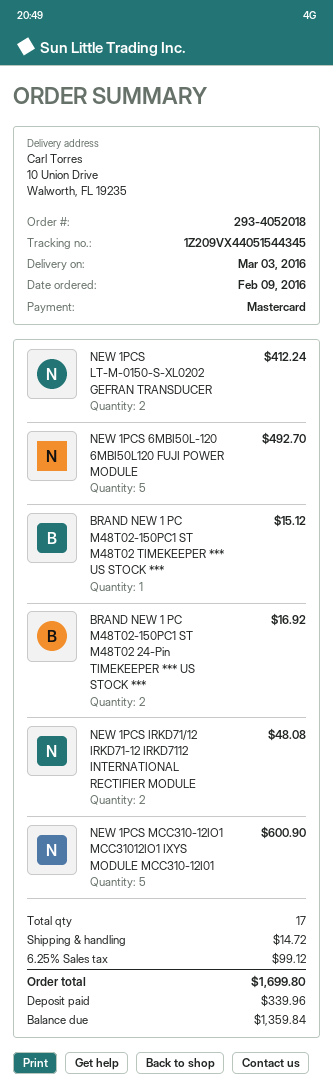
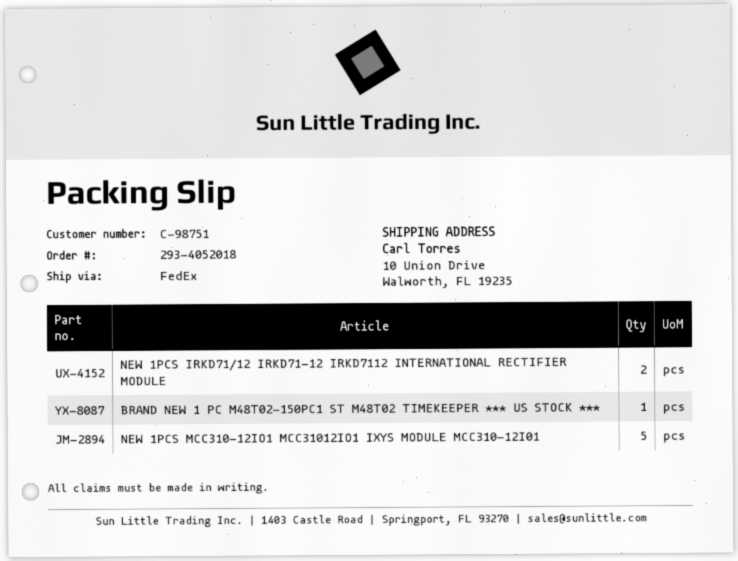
NEW 1PCS LT-M-0150-S-XL0202 GEFRAN TRANSDUCER: 2 -> none
NEW 1PCS 6MBI50L-120 6MBI50L120 FUJI POWER MODULE: 5 -> none
BRAND NEW 1 PC M48T02-150PC1 ST M48T02 24-Pin TIMEKEEPER *** US STOCK ***: 2 -> none

